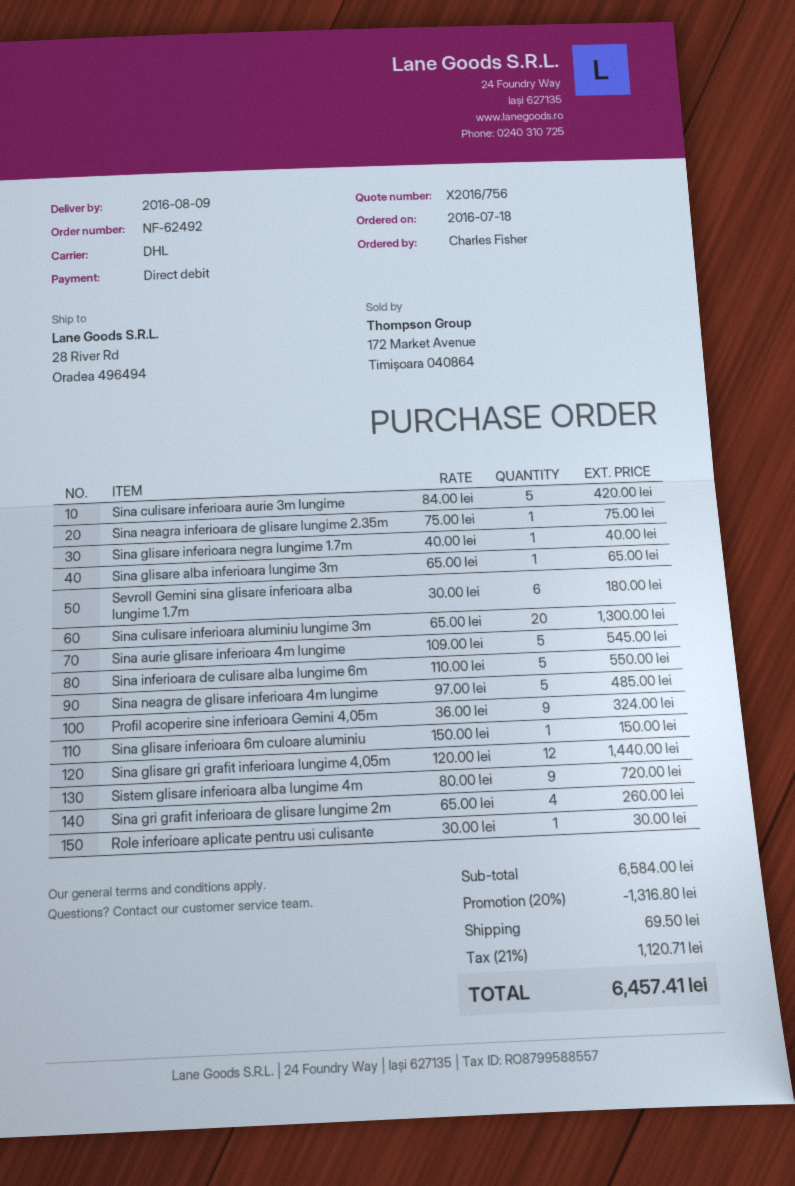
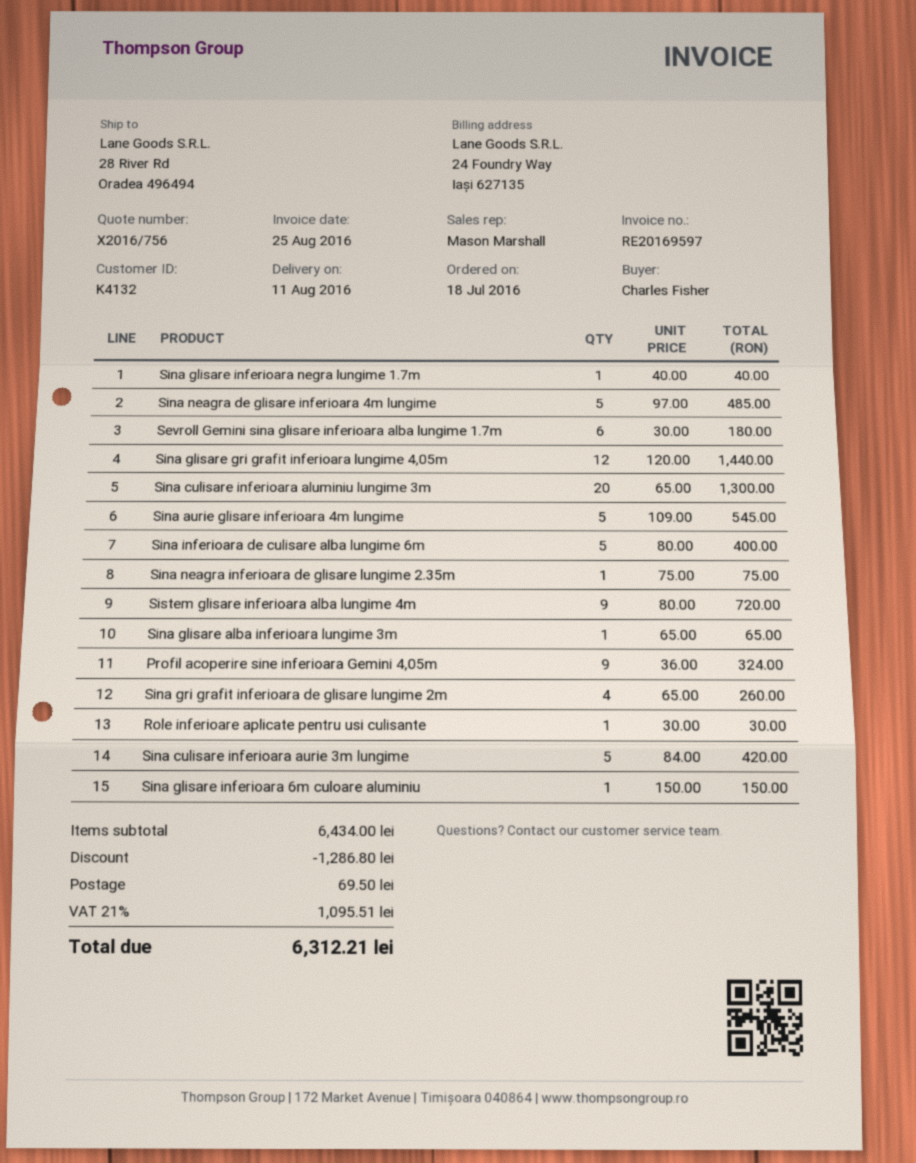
delivery date: 2016-08-09 -> 2016-08-11
Sina inferioara de culisare alba lungime 6m: 5 x 110.00 = 550.00 -> 5 x 80.00 = 400.00
subtotal: 6584.00 -> 6434.00
discount: 1316.80 -> 1286.80
tax: 21% = 1120.71 -> 21% = 1095.51
total: 6457.41 -> 6312.21

